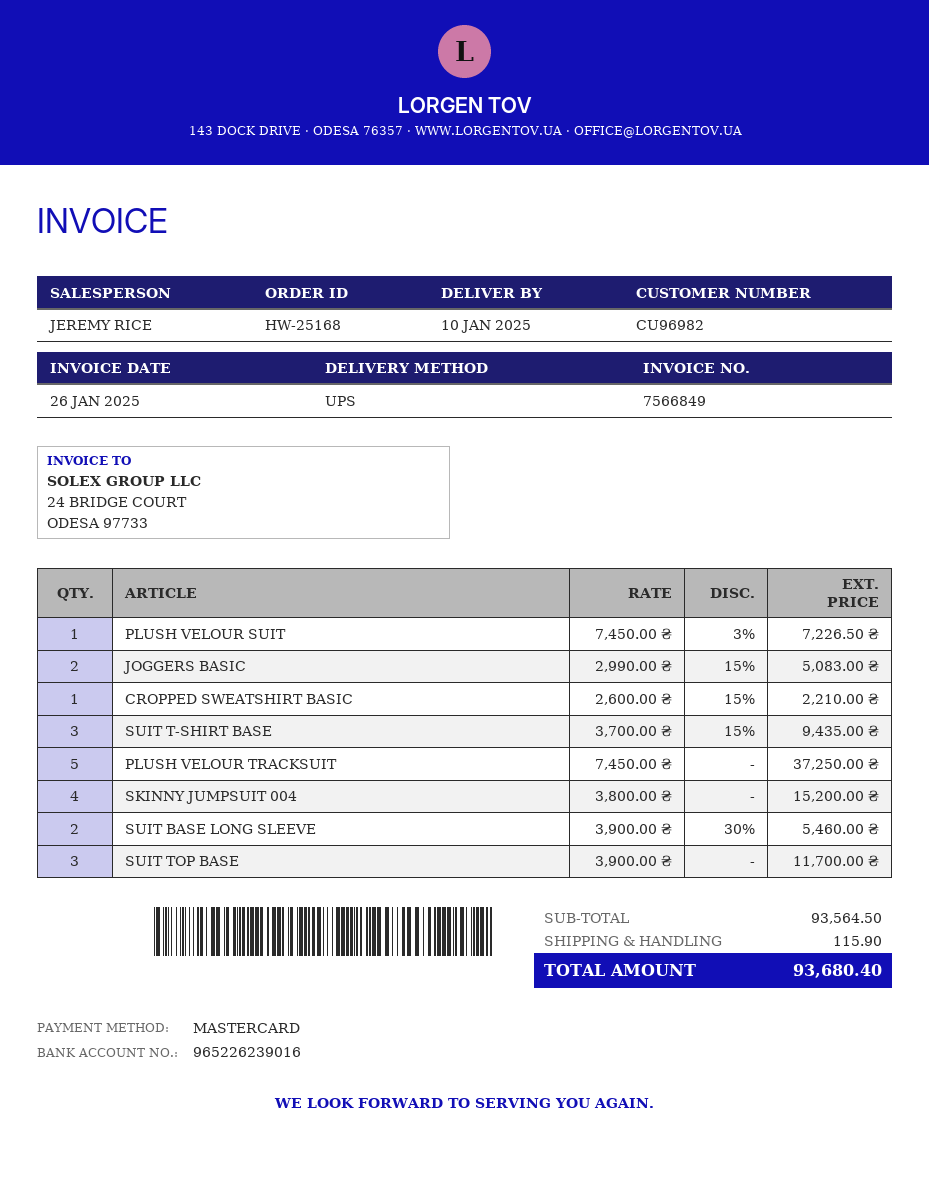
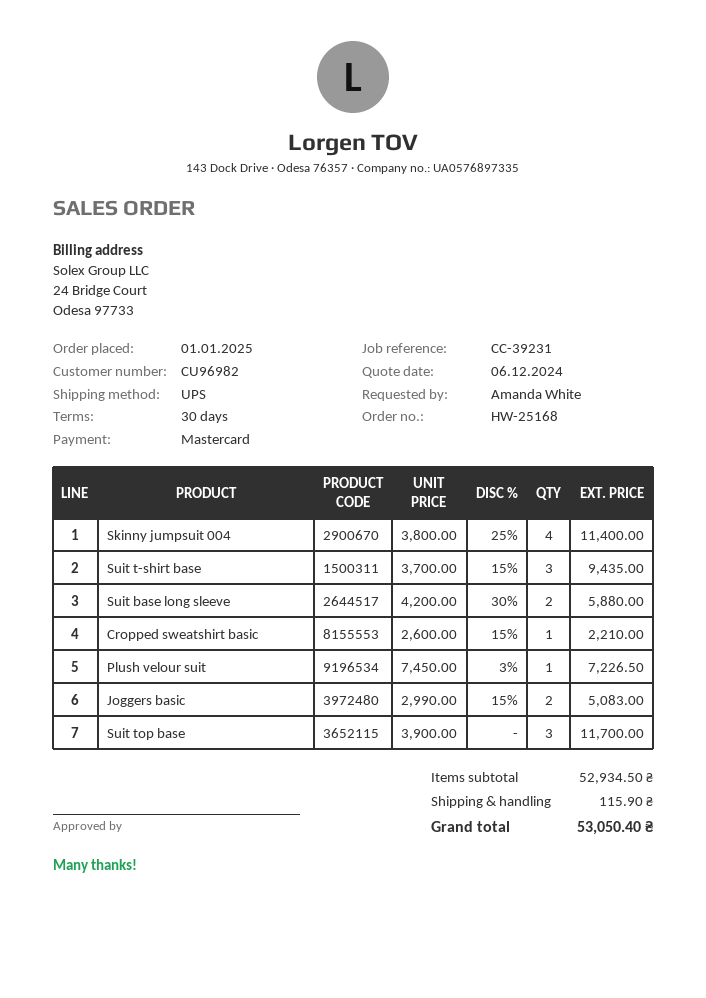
PLUSH VELOUR TRACKSUIT: 5 x 7450.00 = 37250.00 -> none
SKINNY JUMPSUIT 004: 4 x 3800.00 = 15200.00 -> 4 x 3800.00 - 25% = 11400.00
SUIT BASE LONG SLEEVE: 2 x 3900.00 - 30% = 5460.00 -> 2 x 4200.00 - 30% = 5880.00
subtotal: 93564.50 -> 52934.50
total: 93680.40 -> 53050.40

